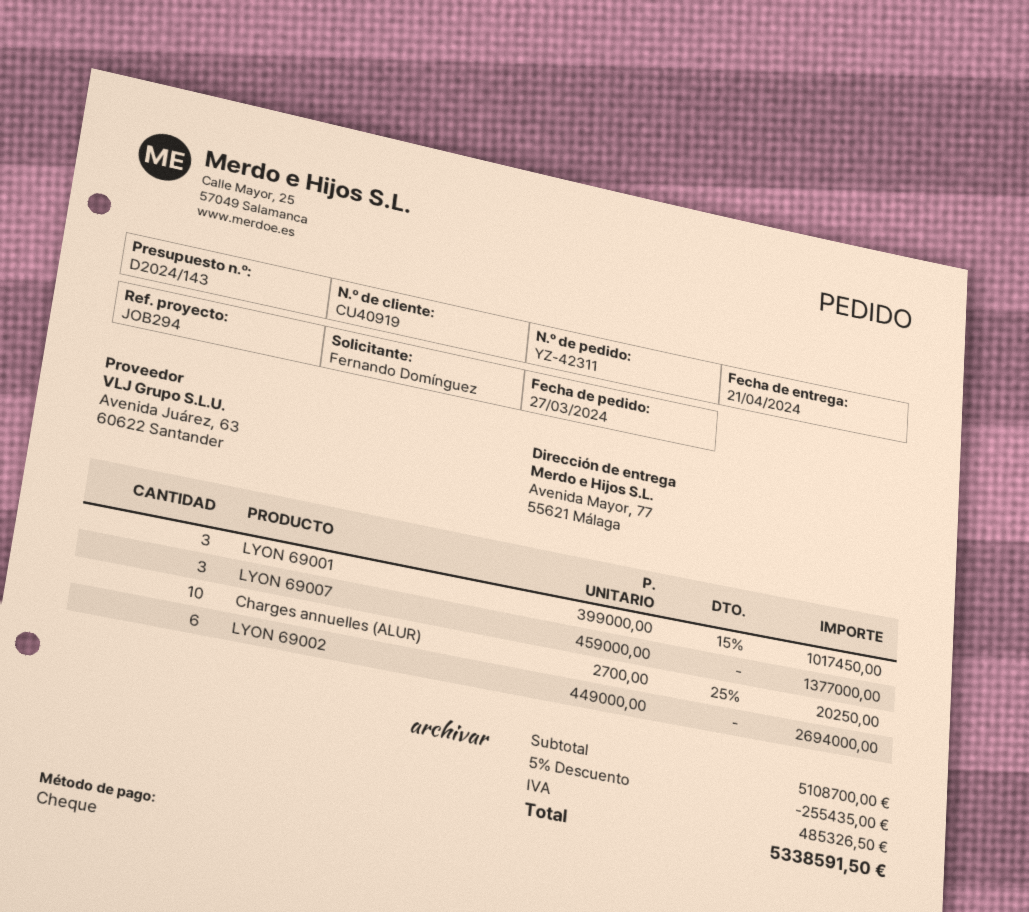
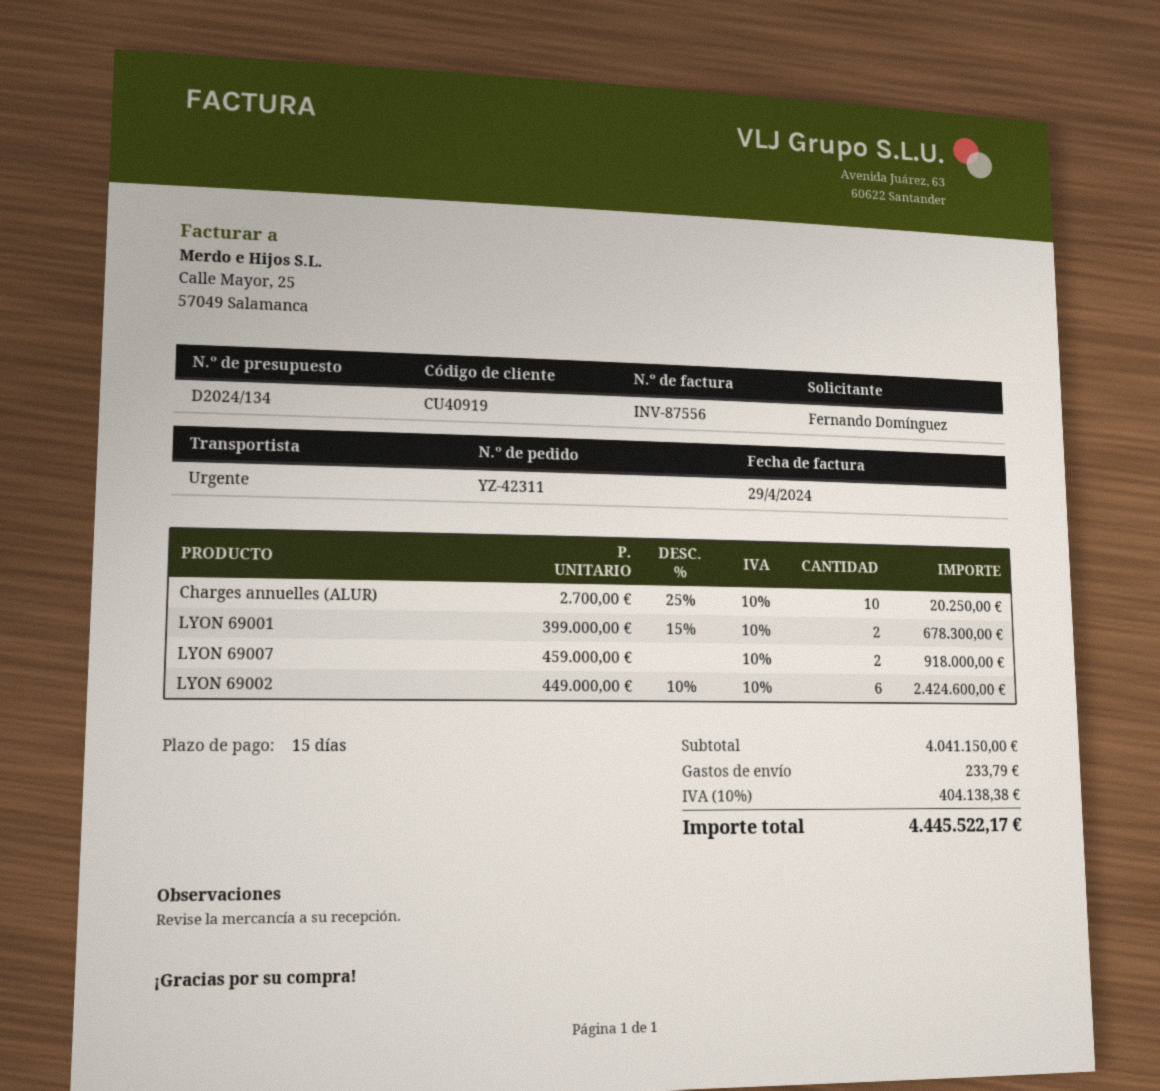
quote number: D2024/143 -> D2024/134
LYON 69001: 3 x 399000.00 - 15% = 1017450.00 -> 2 x 399000.00 - 15% = 678300.00
LYON 69007: 3 x 459000.00 = 1377000.00 -> 2 x 459000.00 = 918000.00
LYON 69002: 6 x 449000.00 = 2694000.00 -> 6 x 449000.00 - 10% = 2424600.00
subtotal: 5108700.00 -> 4041150.00
discount: 5% = 255435.00 -> none
shipping: none -> 233.79
tax: 485326.50 -> 404138.38
total: 5338591.50 -> 4445522.17

